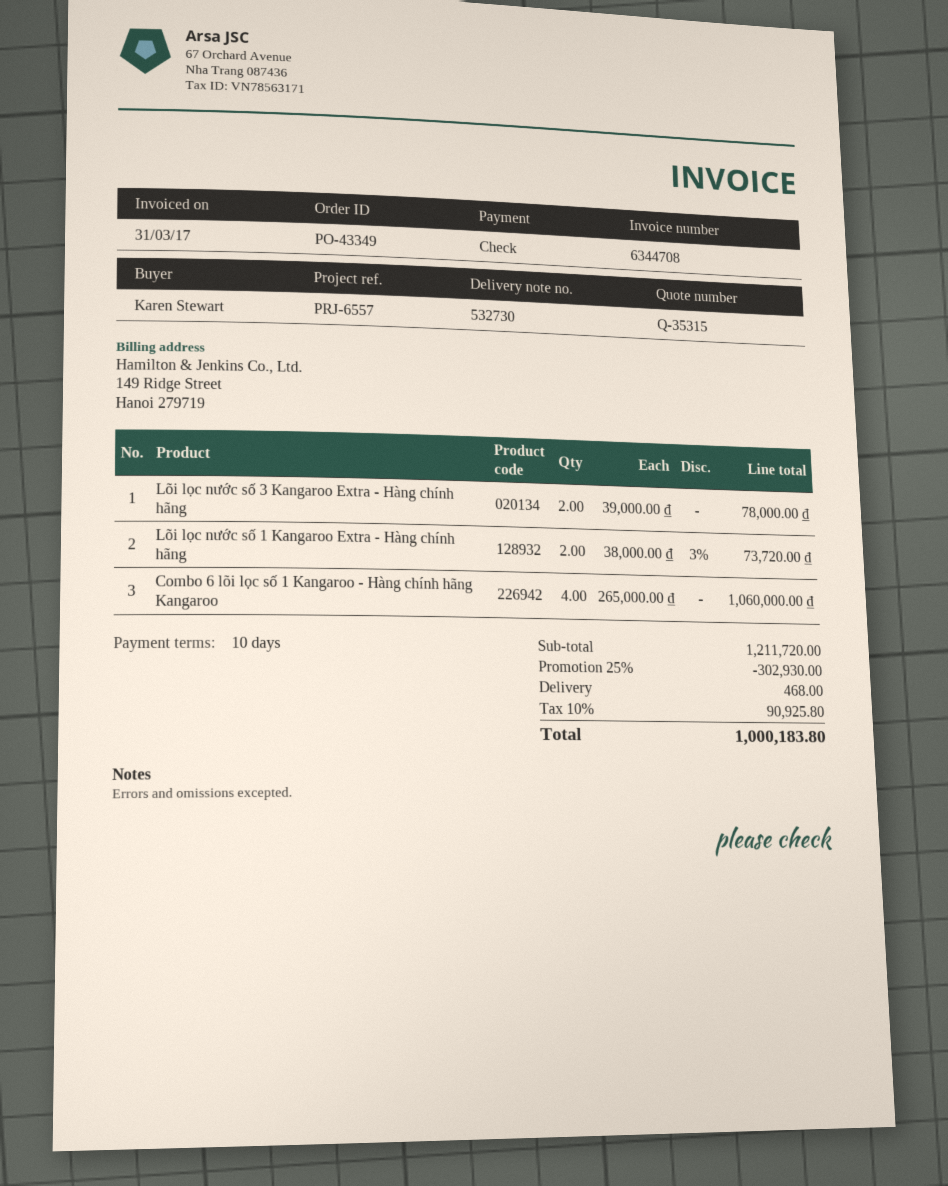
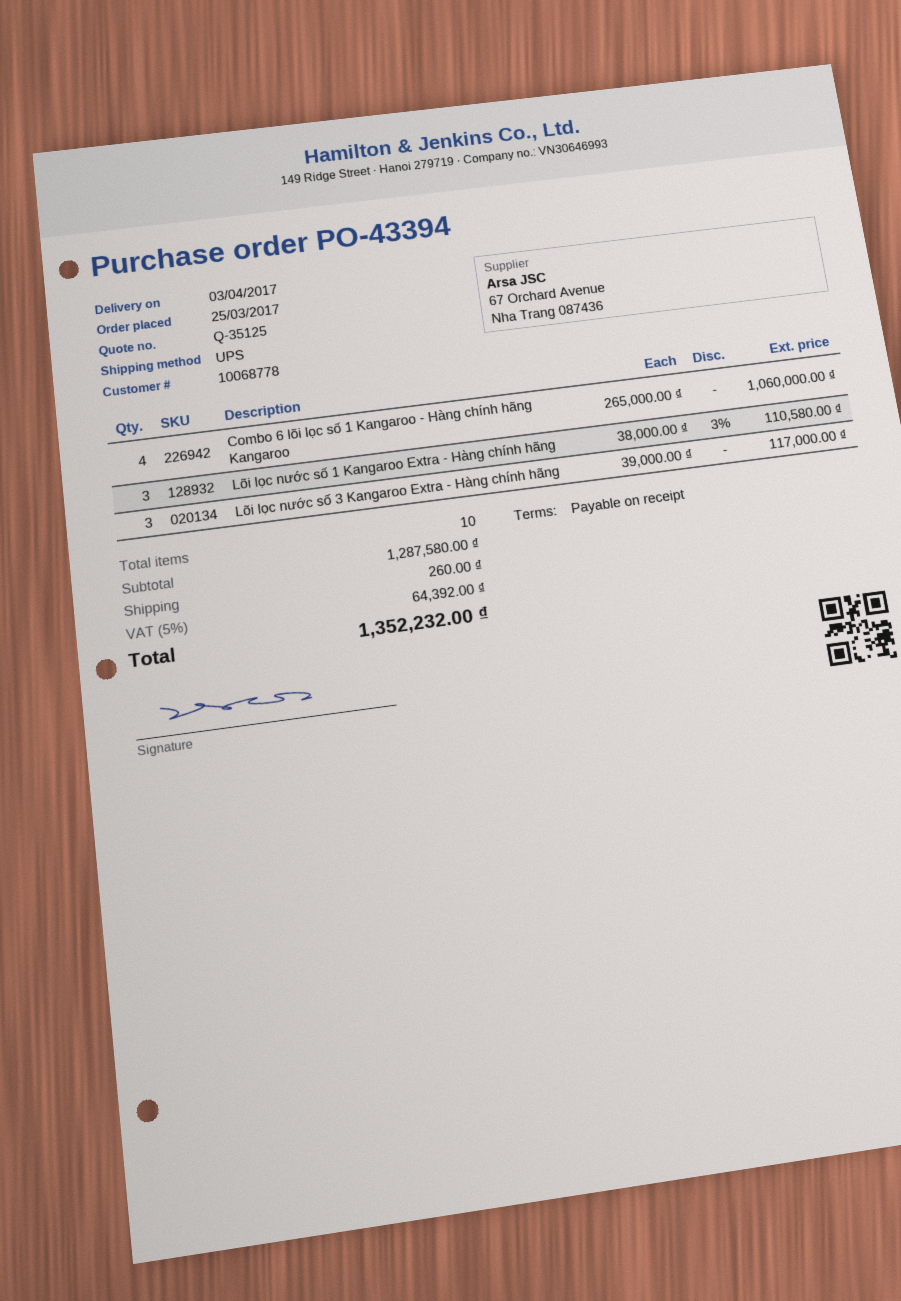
quote number: Q-35315 -> Q-35125
order number: PO-43349 -> PO-43394
payment terms: 10 days -> on receipt
Lõi lọc nước số 3 Kangaroo Extra - Hàng chính hãng: 2 x 39000.00 = 78000.00 -> 3 x 39000.00 = 117000.00
Lõi lọc nước số 1 Kangaroo Extra - Hàng chính hãng: 2 x 38000.00 - 3% = 73720.00 -> 3 x 38000.00 - 3% = 110580.00
subtotal: 1211720.00 -> 1287580.00
discount: 25% = 302930.00 -> none
shipping: 468.00 -> 260.00
tax: 10% = 90925.80 -> 5% = 64392.00
total: 1000183.80 -> 1352232.00

